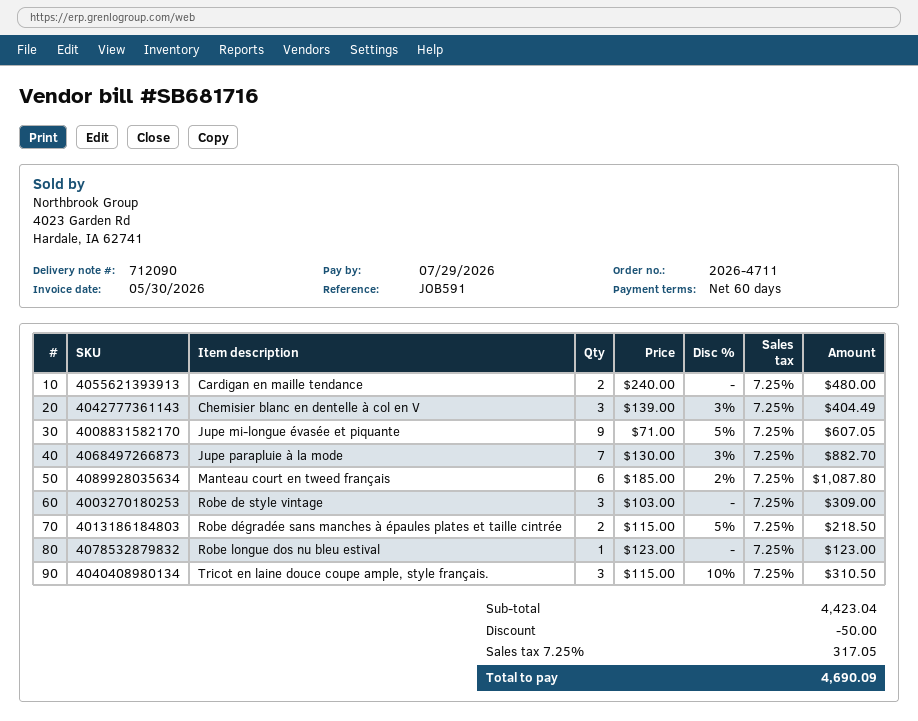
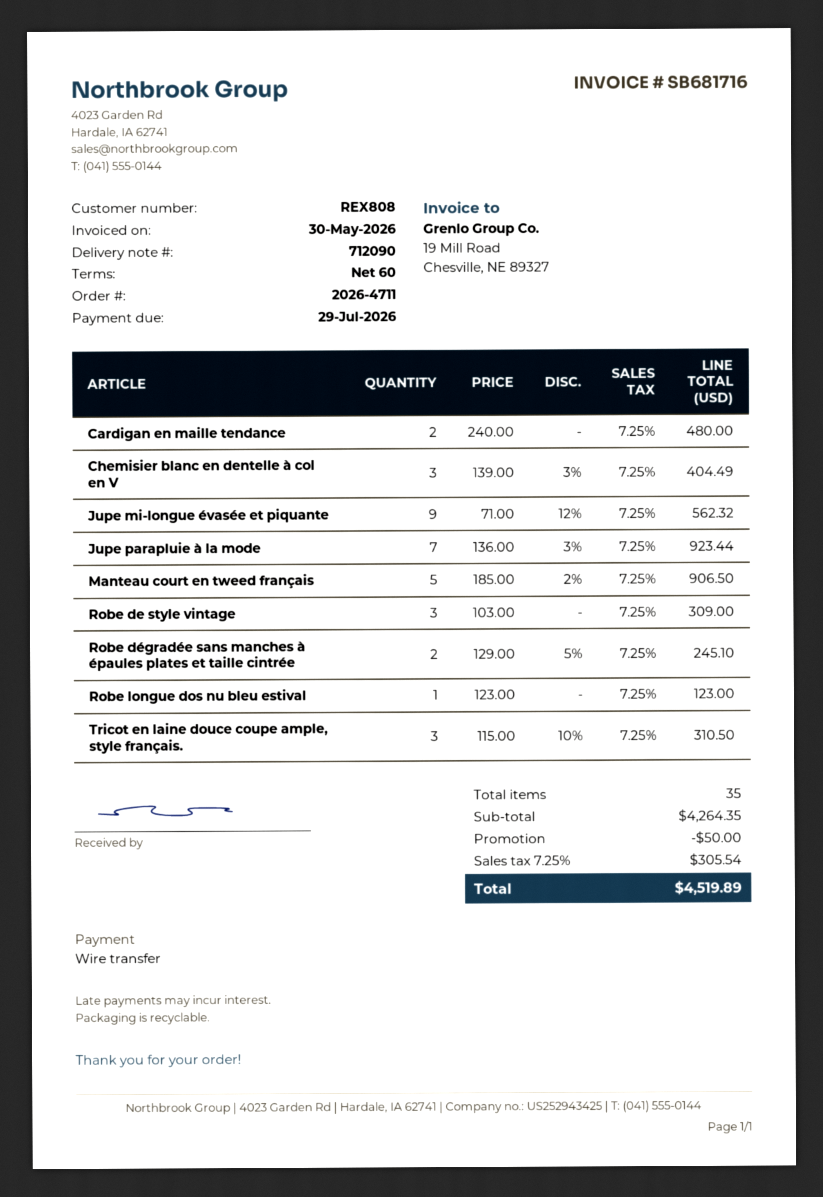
Jupe mi-longue évasée et piquante: 9 x 71.00 - 5% = 607.05 -> 9 x 71.00 - 12% = 562.32
Jupe parapluie à la mode: 7 x 130.00 - 3% = 882.70 -> 7 x 136.00 - 3% = 923.44
Manteau court en tweed français: 6 x 185.00 - 2% = 1087.80 -> 5 x 185.00 - 2% = 906.50
Robe dégradée sans manches à épaules plates et taille cintrée: 2 x 115.00 - 5% = 218.50 -> 2 x 129.00 - 5% = 245.10
subtotal: 4423.04 -> 4264.35
tax: 7.25% = 317.05 -> 7.25% = 305.54
total: 4690.09 -> 4519.89

